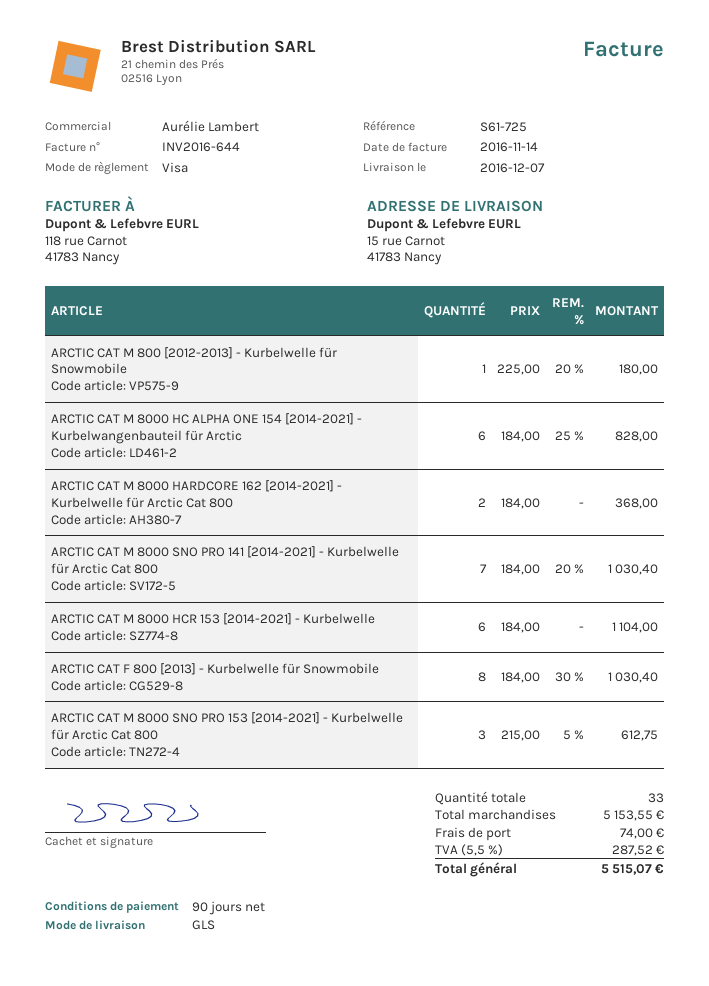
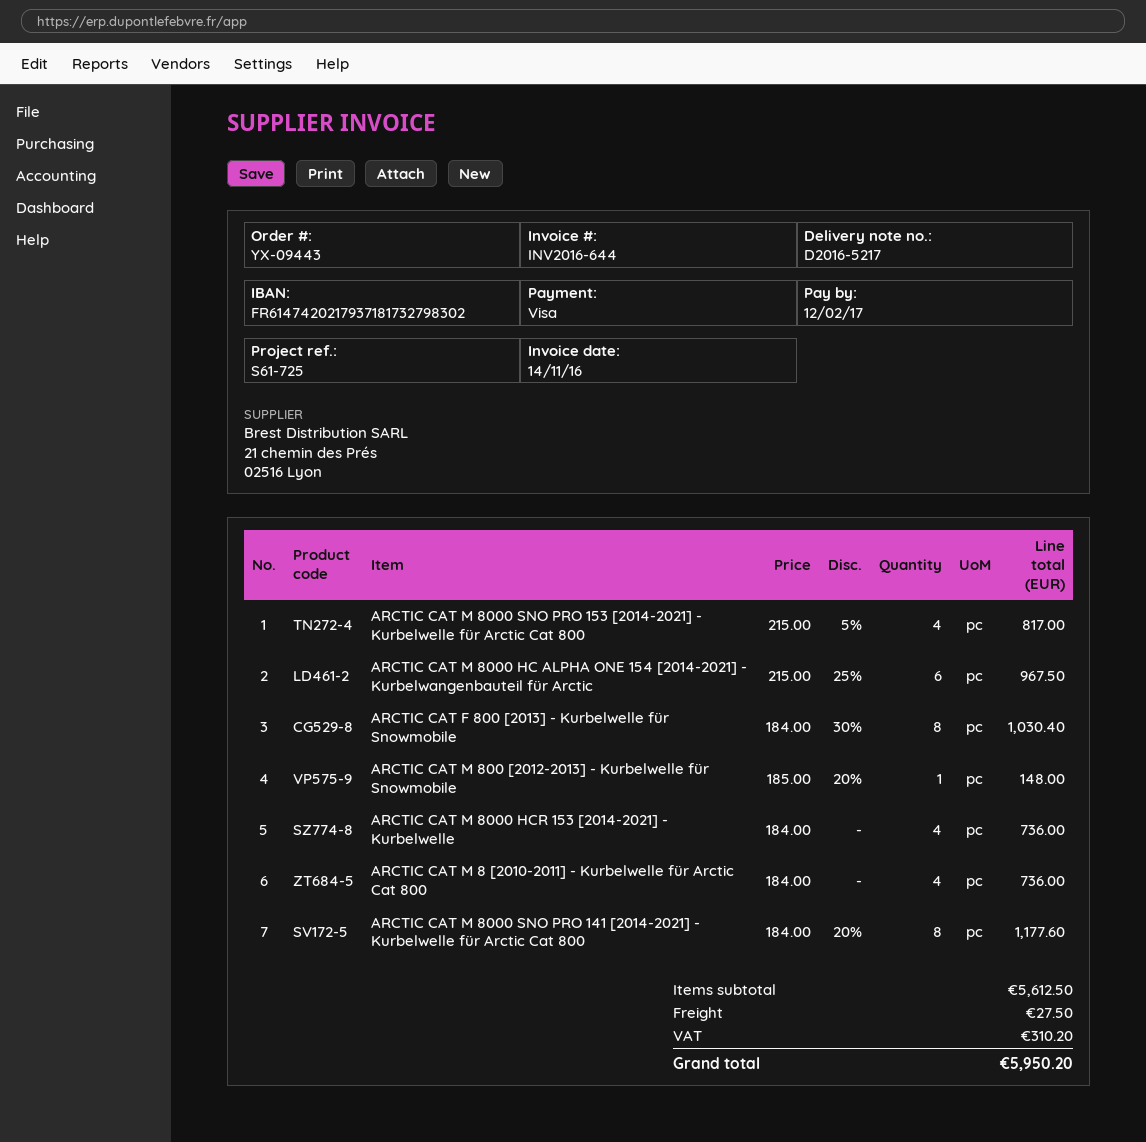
ARCTIC CAT M 800 [2012-2013] - Kurbelwelle für Snowmobile: 1 x 225.00 - 20% = 180.00 -> 1 x 185.00 - 20% = 148.00
ARCTIC CAT M 8000 HC ALPHA ONE 154 [2014-2021] - Kurbelwangenbauteil für Arctic: 6 x 184.00 - 25% = 828.00 -> 6 x 215.00 - 25% = 967.50
ARCTIC CAT M 8000 HARDCORE 162 [2014-2021] - Kurbelwelle für Arctic Cat 800: 2 x 184.00 = 368.00 -> none
ARCTIC CAT M 8000 SNO PRO 141 [2014-2021] - Kurbelwelle für Arctic Cat 800: 7 x 184.00 - 20% = 1030.40 -> 8 x 184.00 - 20% = 1177.60
ARCTIC CAT M 8000 HCR 153 [2014-2021] - Kurbelwelle: 6 x 184.00 = 1104.00 -> 4 x 184.00 = 736.00
ARCTIC CAT M 8000 SNO PRO 153 [2014-2021] - Kurbelwelle für Arctic Cat 800: 3 x 215.00 - 5% = 612.75 -> 4 x 215.00 - 5% = 817.00
ARCTIC CAT M 8 [2010-2011] - Kurbelwelle für Arctic Cat 800: none -> 4 x 184.00 = 736.00
subtotal: 5153.55 -> 5612.50
shipping: 74.00 -> 27.50
tax: 287.52 -> 310.20
total: 5515.07 -> 5950.20

